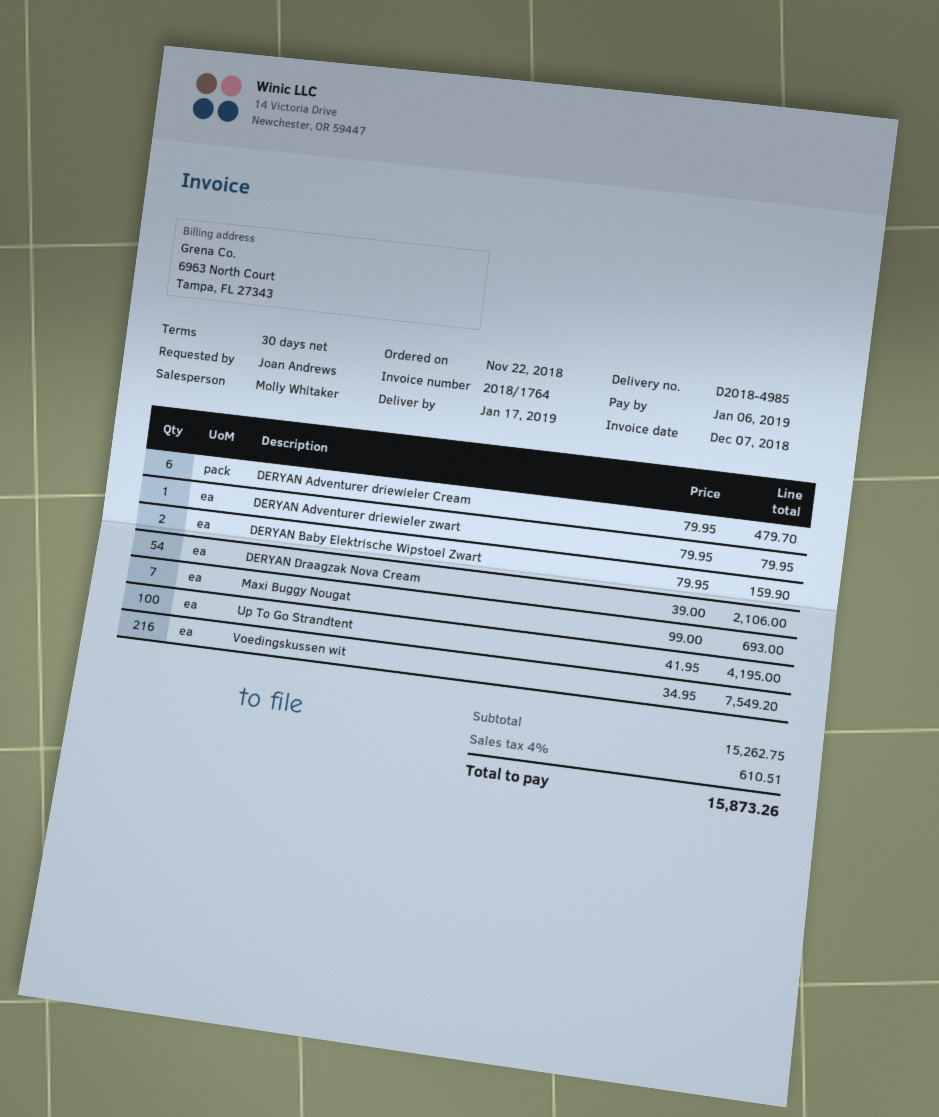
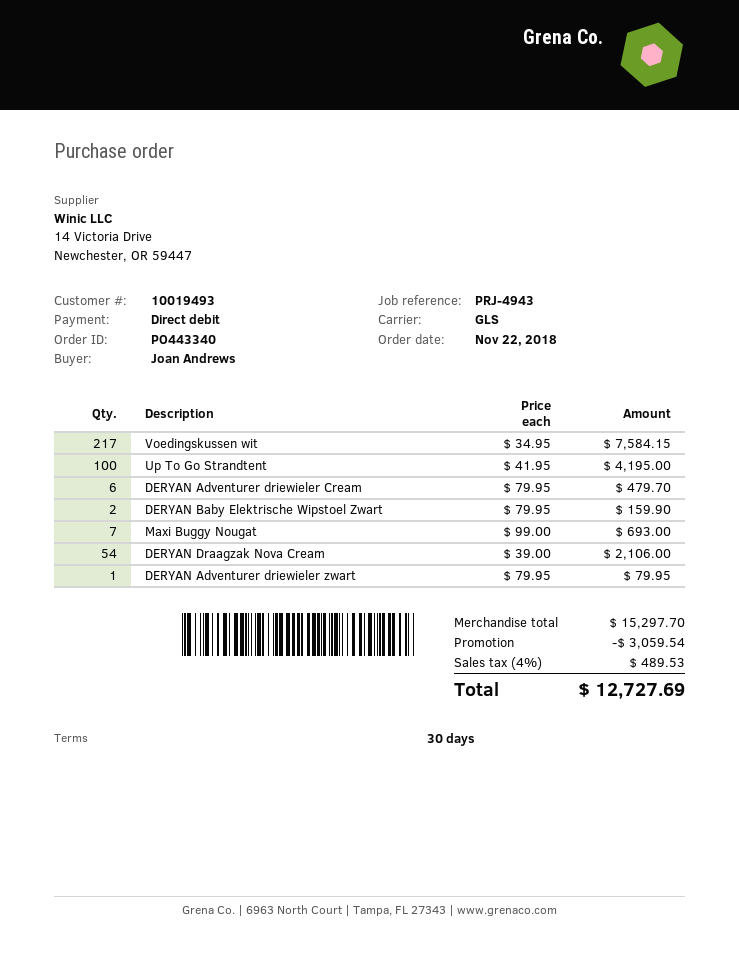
Voedingskussen wit: 216 x 34.95 = 7549.20 -> 217 x 34.95 = 7584.15
subtotal: 15262.75 -> 15297.70
discount: none -> 3059.54
tax: 4% = 610.51 -> 4% = 489.53
total: 15873.26 -> 12727.69

